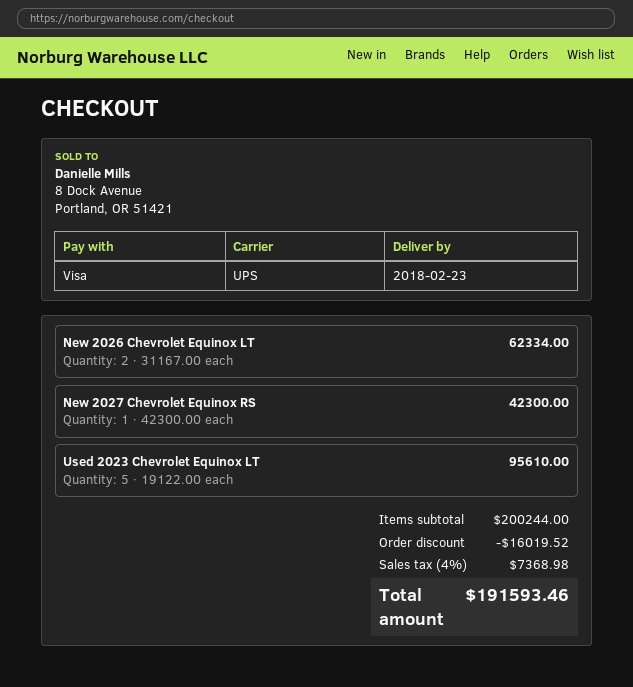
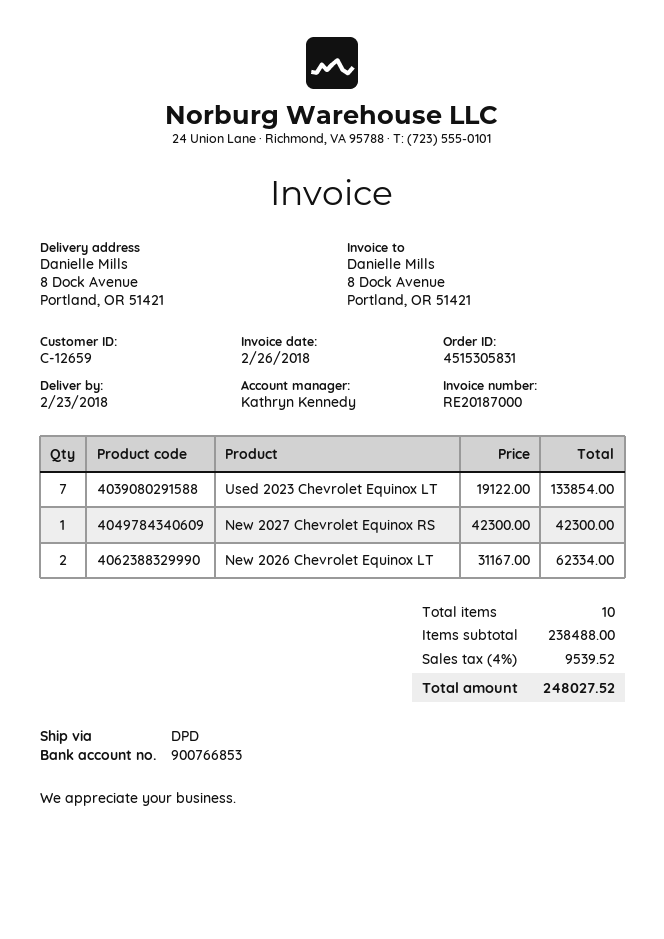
shipping method: UPS -> DPD
Used 2023 Chevrolet Equinox LT: 5 x 19122.00 = 95610.00 -> 7 x 19122.00 = 133854.00
subtotal: 200244.00 -> 238488.00
discount: 16019.52 -> none
tax: 4% = 7368.98 -> 4% = 9539.52
total: 191593.46 -> 248027.52

